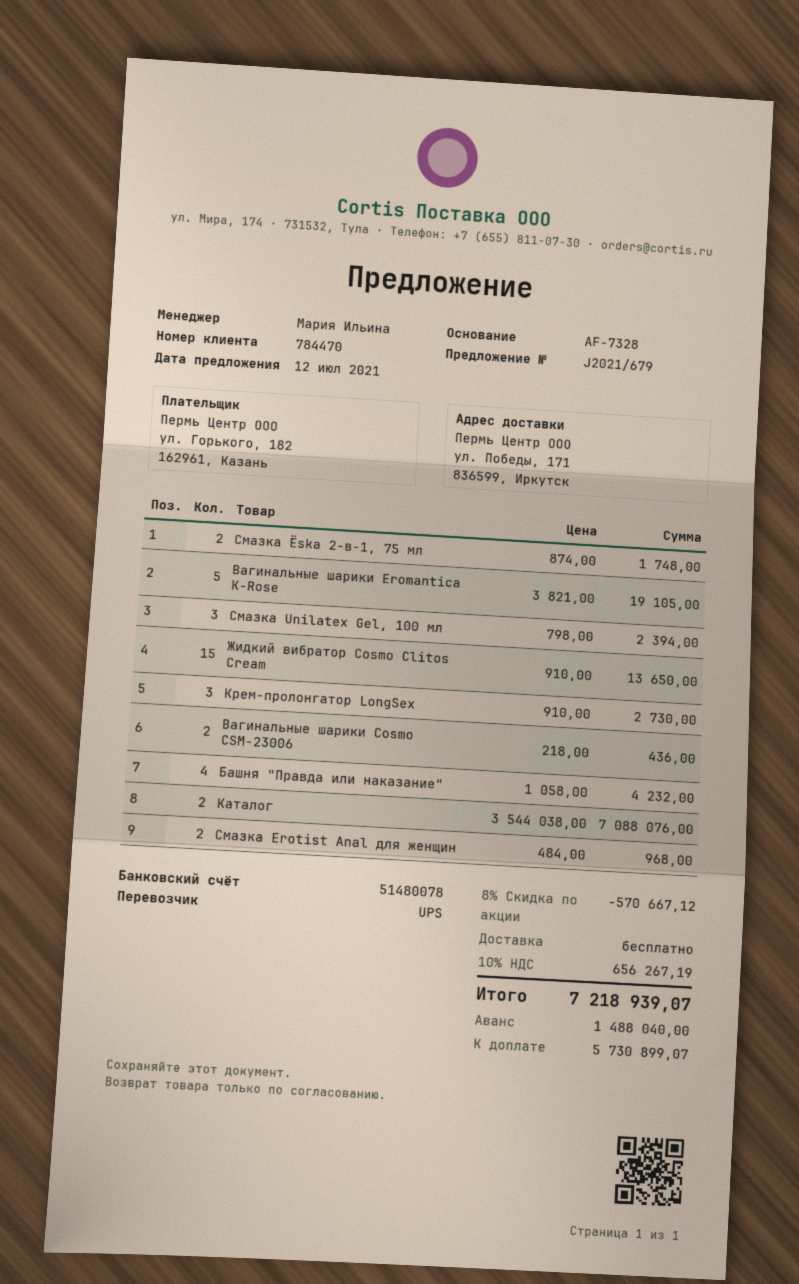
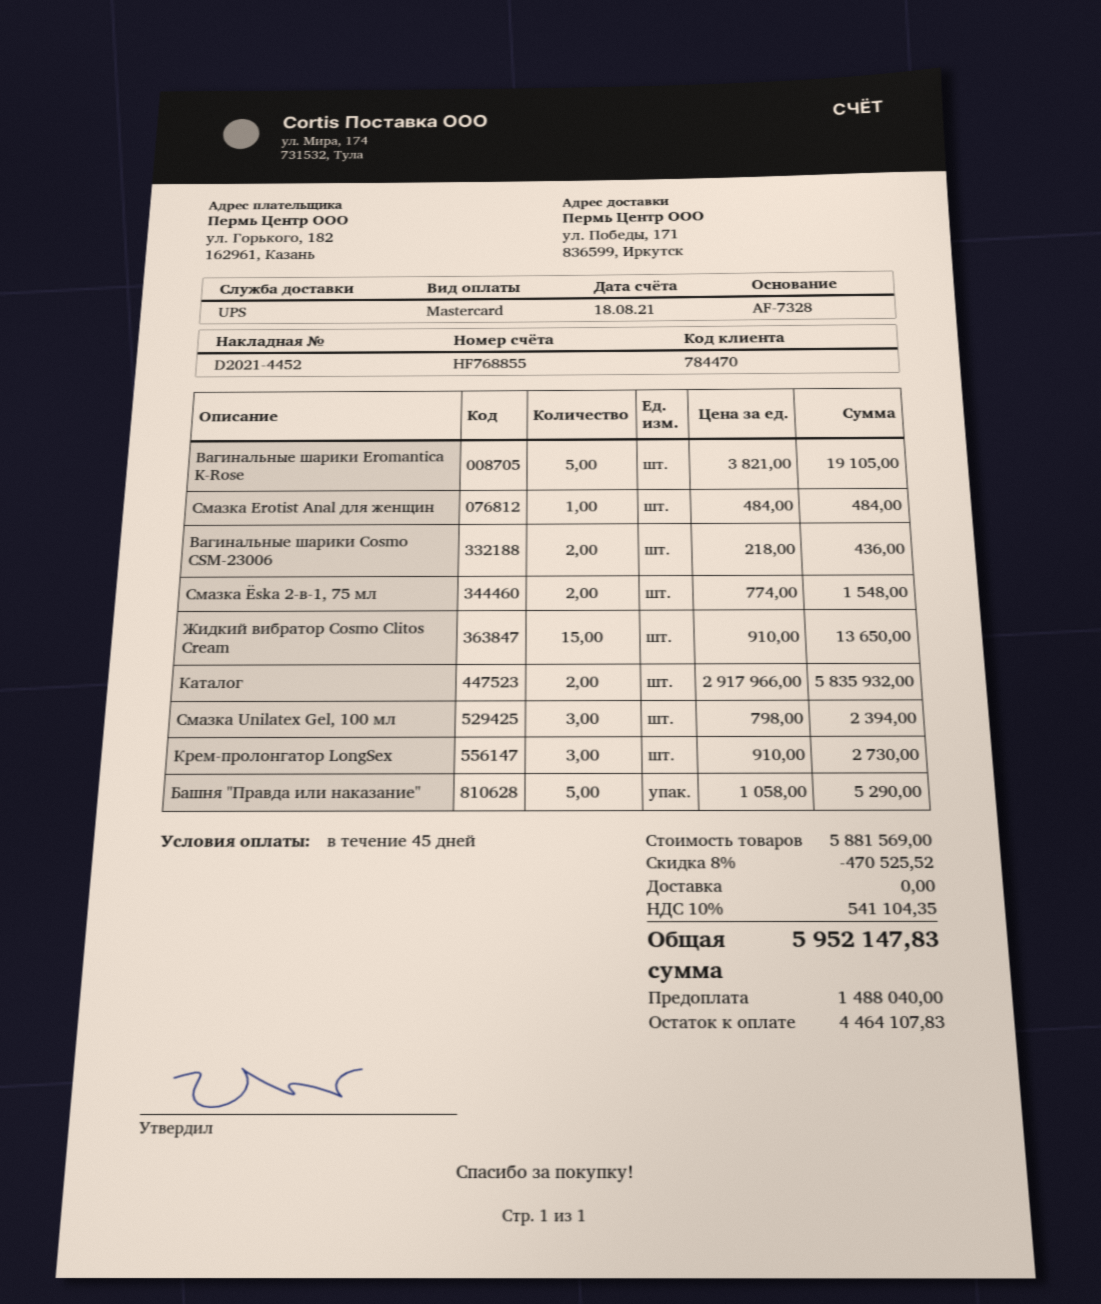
Смазка Ёska 2-в-1, 75 мл: 2 x 874.00 = 1748.00 -> 2 x 774.00 = 1548.00
Башня "Правда или наказание": 4 x 1058.00 = 4232.00 -> 5 x 1058.00 = 5290.00
Каталог: 2 x 3544038.00 = 7088076.00 -> 2 x 2917966.00 = 5835932.00
Смазка Erotist Anal для женщин: 2 x 484.00 = 968.00 -> 1 x 484.00 = 484.00
discount: 8% = 570667.12 -> 8% = 470525.52
tax: 10% = 656267.19 -> 10% = 541104.35
total: 7218939.07 -> 5952147.83
balance: 5730899.07 -> 4464107.83

